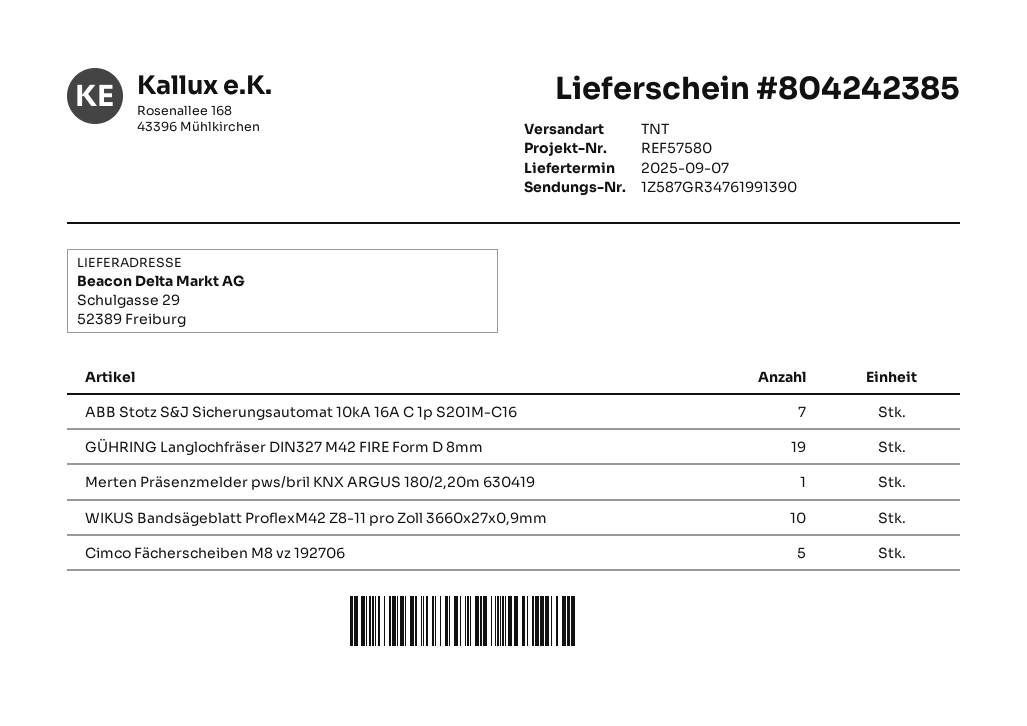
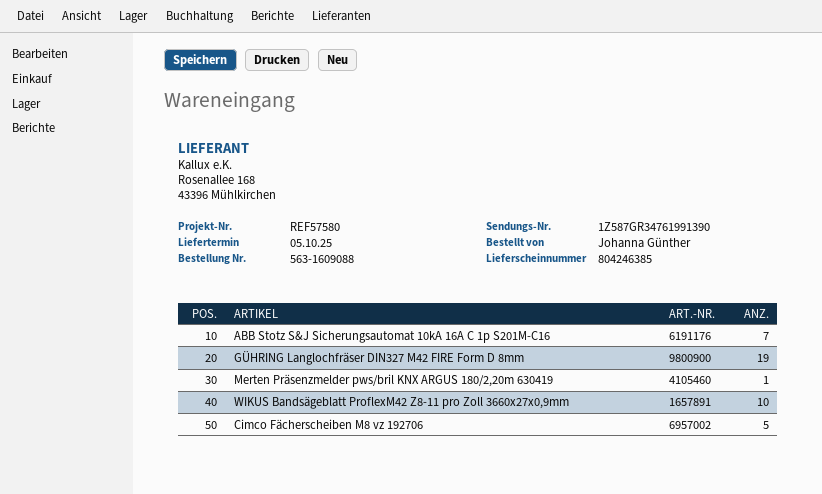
delivery note number: 804242385 -> 804246385
delivery date: 2025-09-07 -> 2025-10-05

